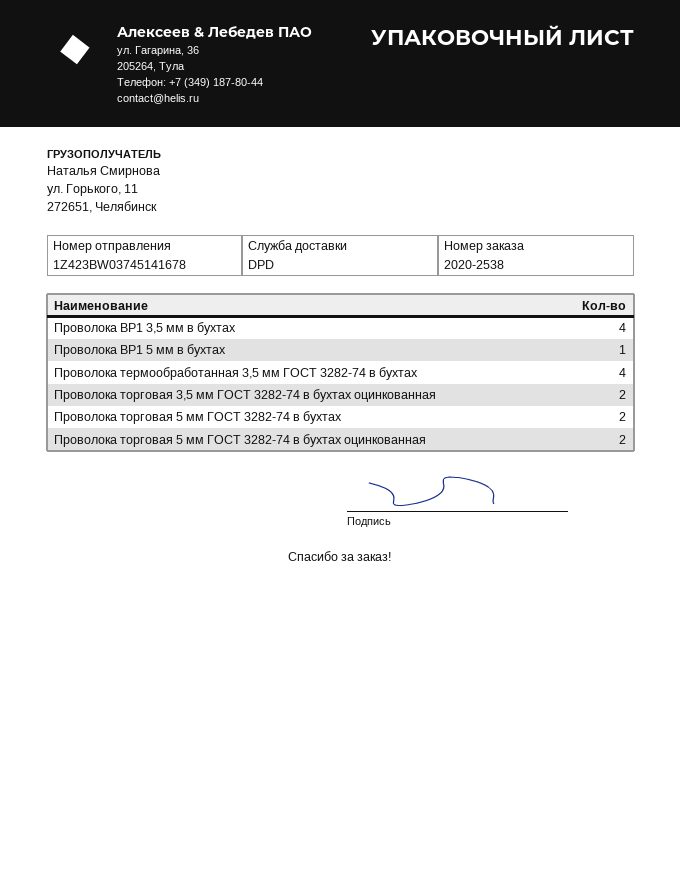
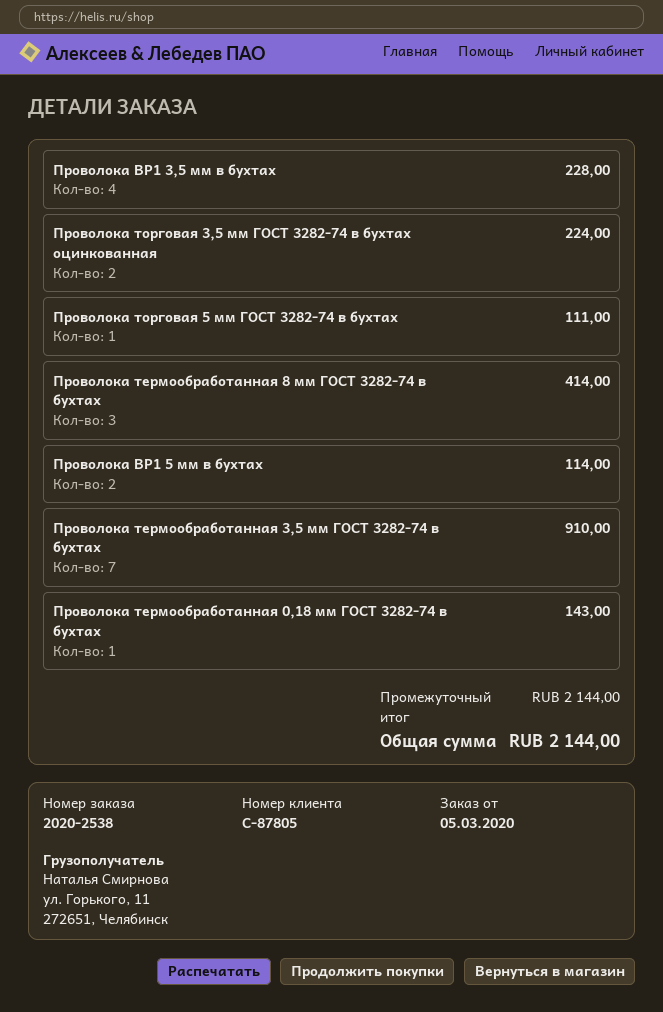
Проволока ВР1 5 мм в бухтах: 1 -> 2
Проволока термообработанная 3,5 мм ГОСТ 3282-74 в бухтах: 4 -> 7
Проволока торговая 5 мм ГОСТ 3282-74 в бухтах: 2 -> 1
Проволока торговая 5 мм ГОСТ 3282-74 в бухтах оцинкованная: 2 -> none
Проволока термообработанная 8 мм ГОСТ 3282-74 в бухтах: none -> 3
Проволока термообработанная 0,18 мм ГОСТ 3282-74 в бухтах: none -> 1

